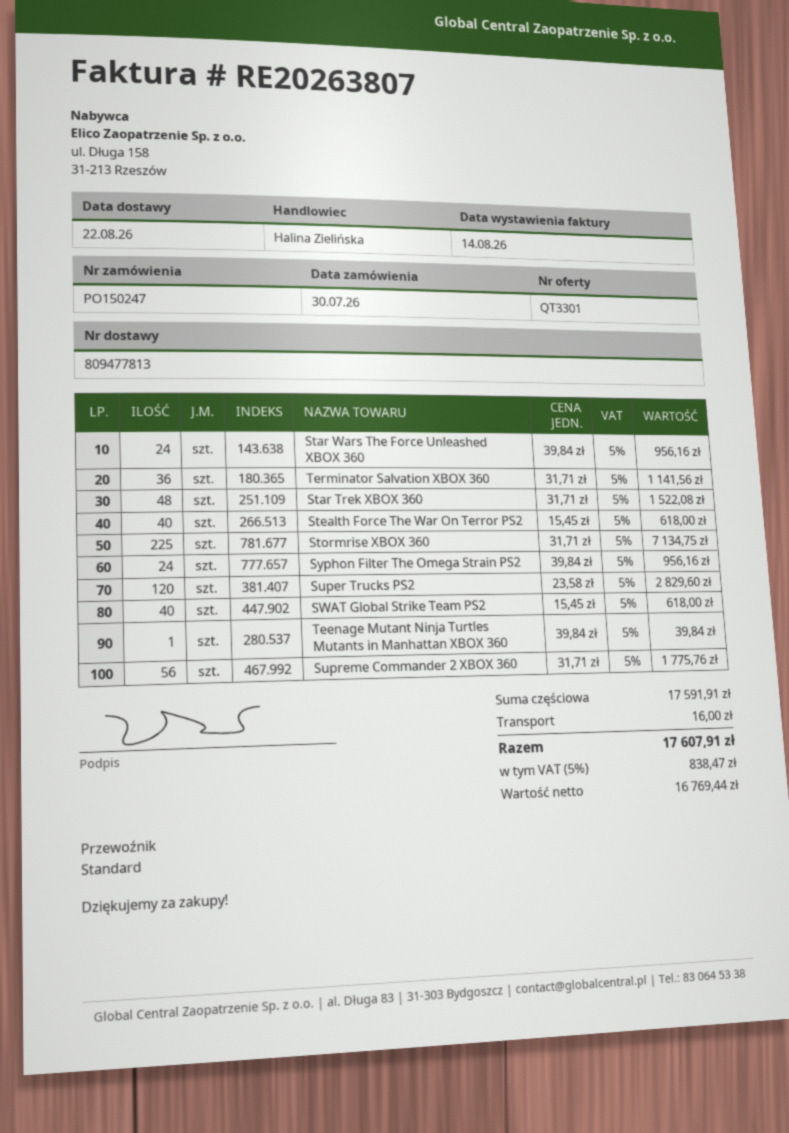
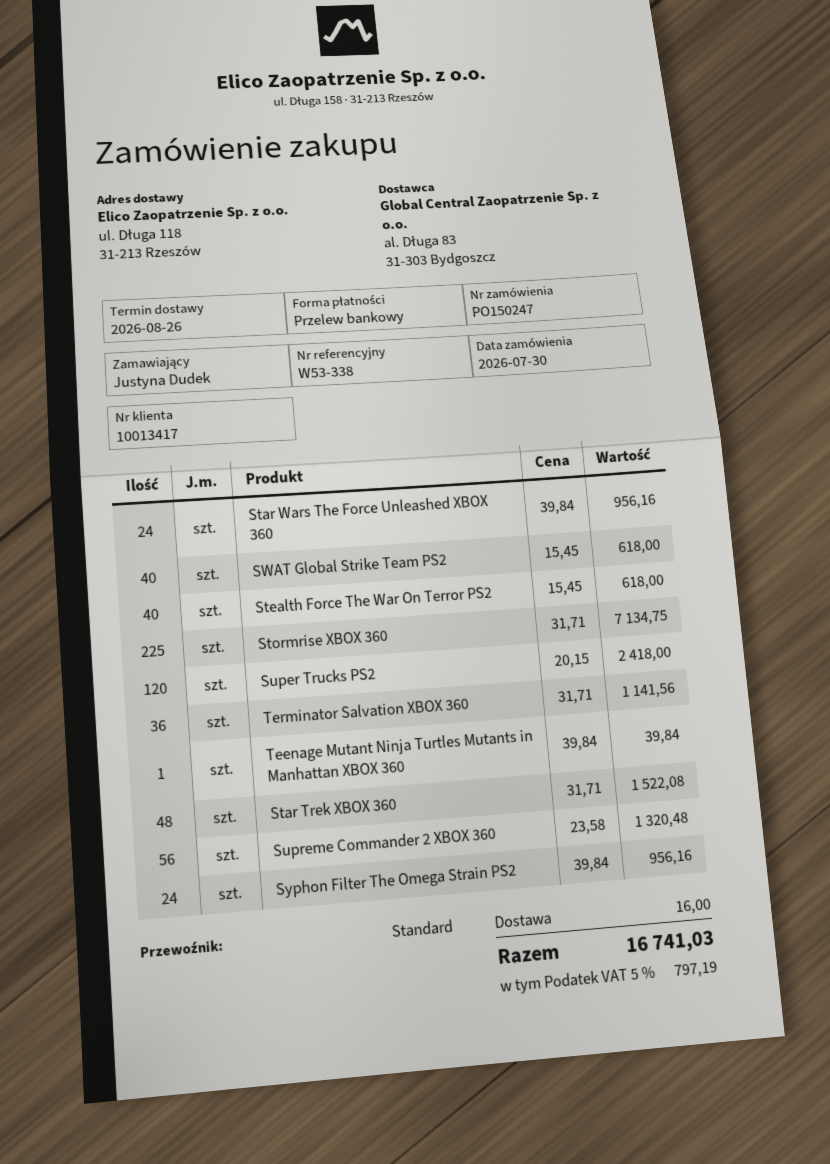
delivery date: 2026-08-22 -> 2026-08-26
Super Trucks PS2: 120 x 23.58 = 2829.60 -> 120 x 20.15 = 2418.00
Supreme Commander 2 XBOX 360: 56 x 31.71 = 1775.76 -> 56 x 23.58 = 1320.48
tax: 5% = 838.47 -> 5% = 797.19
total: 17607.91 -> 16741.03

